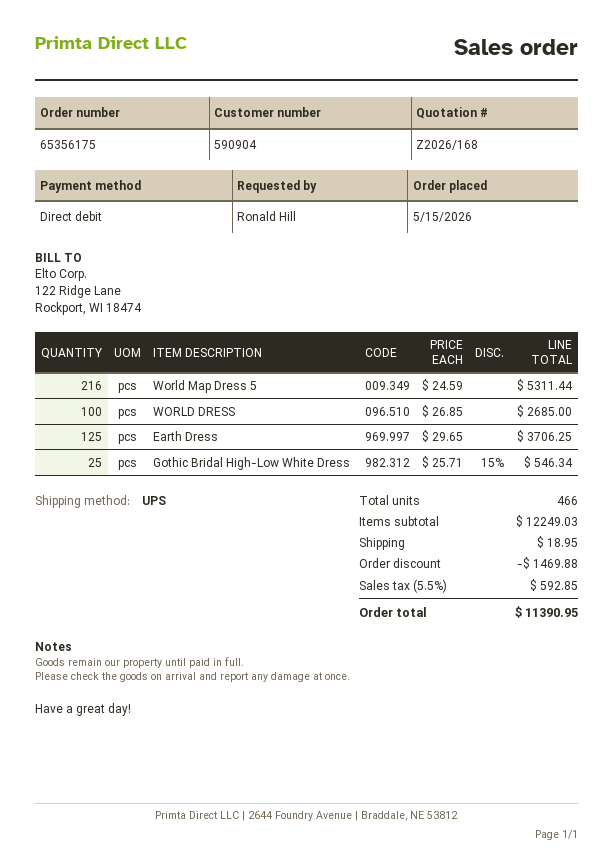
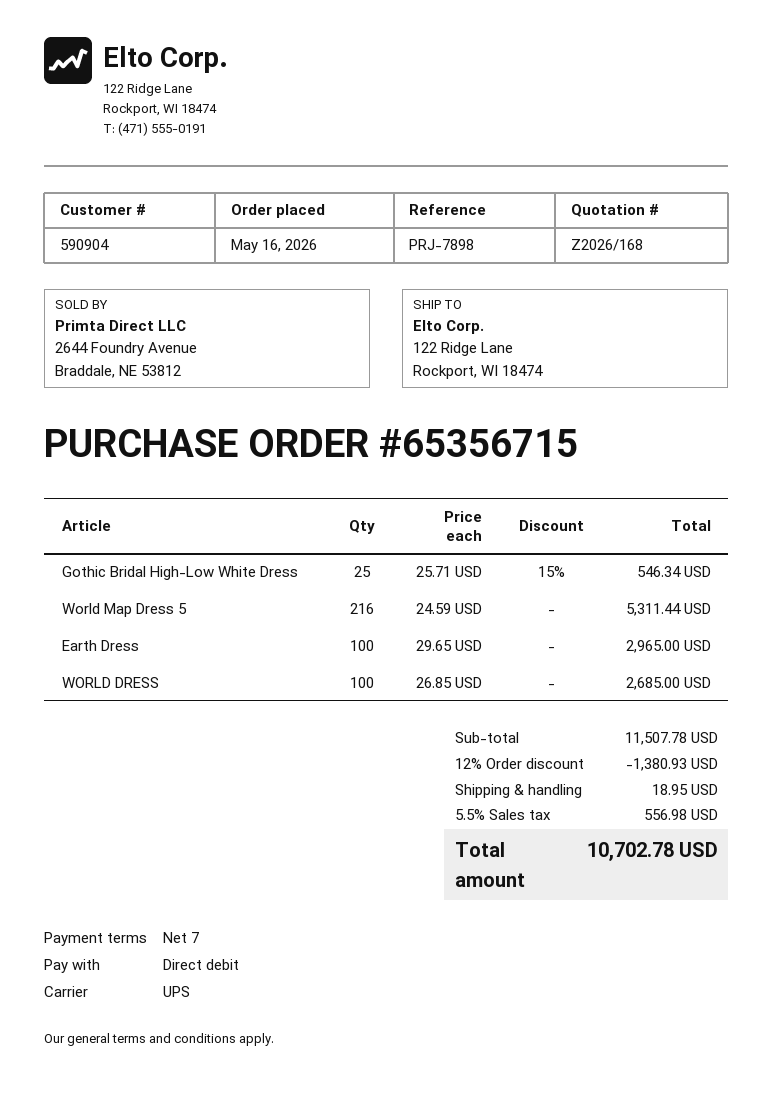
order number: 65356175 -> 65356715
order date: 2026-05-15 -> 2026-05-16
Earth Dress: 125 x 29.65 = 3706.25 -> 100 x 29.65 = 2965.00
subtotal: 12249.03 -> 11507.78
discount: 1469.88 -> 1380.93
tax: 5.5% = 592.85 -> 5.5% = 556.98
total: 11390.95 -> 10702.78

